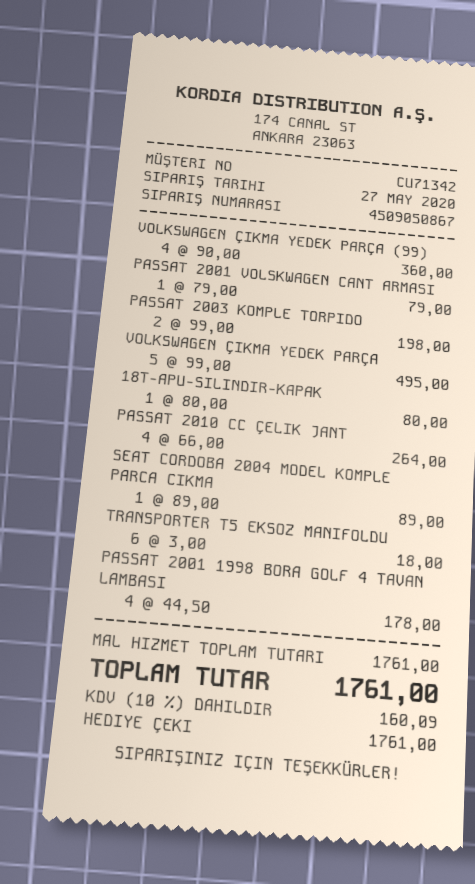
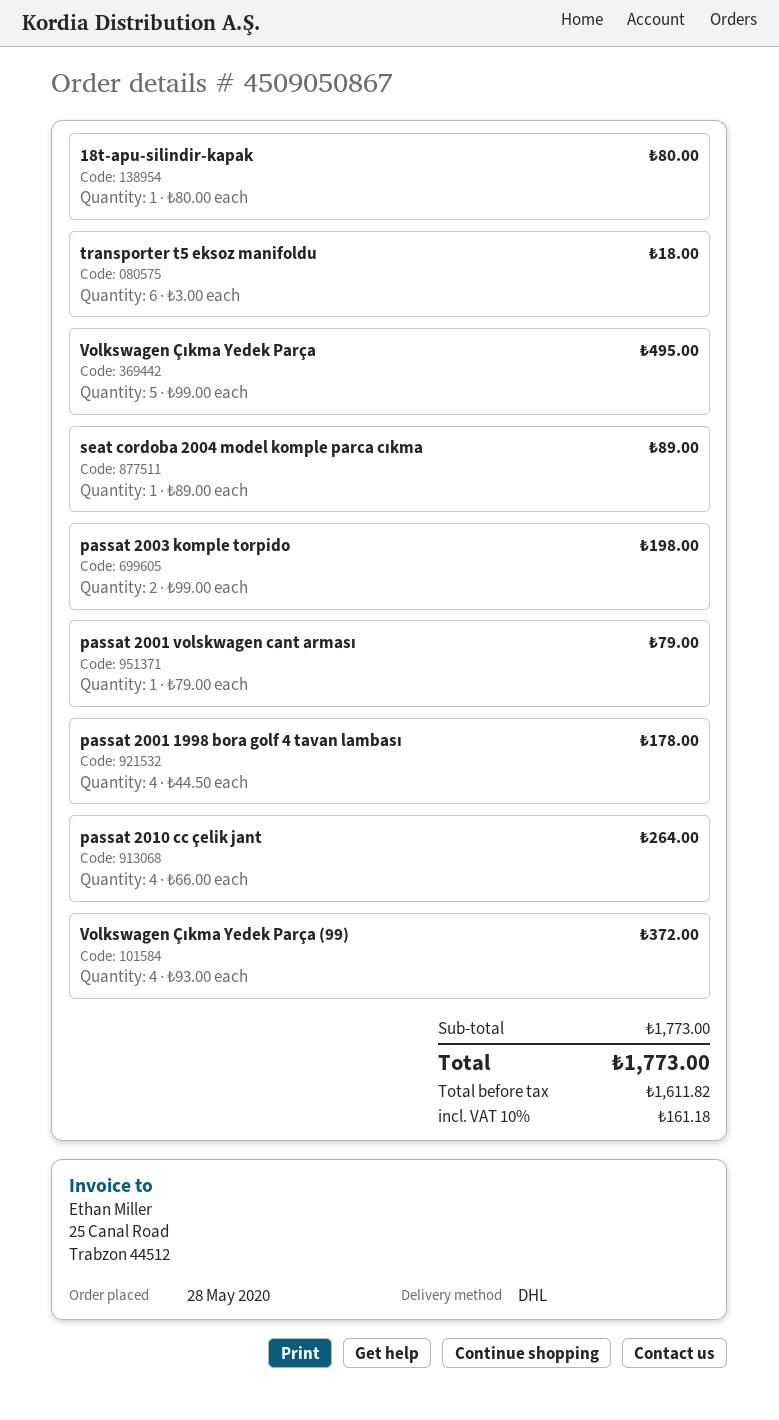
order date: 2020-05-27 -> 2020-05-28
VOLKSWAGEN ÇIKMA YEDEK PARÇA (99): 4 x 90.00 = 360.00 -> 4 x 93.00 = 372.00
subtotal: 1761.00 -> 1773.00
tax: 10% = 160.09 -> 10% = 161.18
total: 1761.00 -> 1773.00

